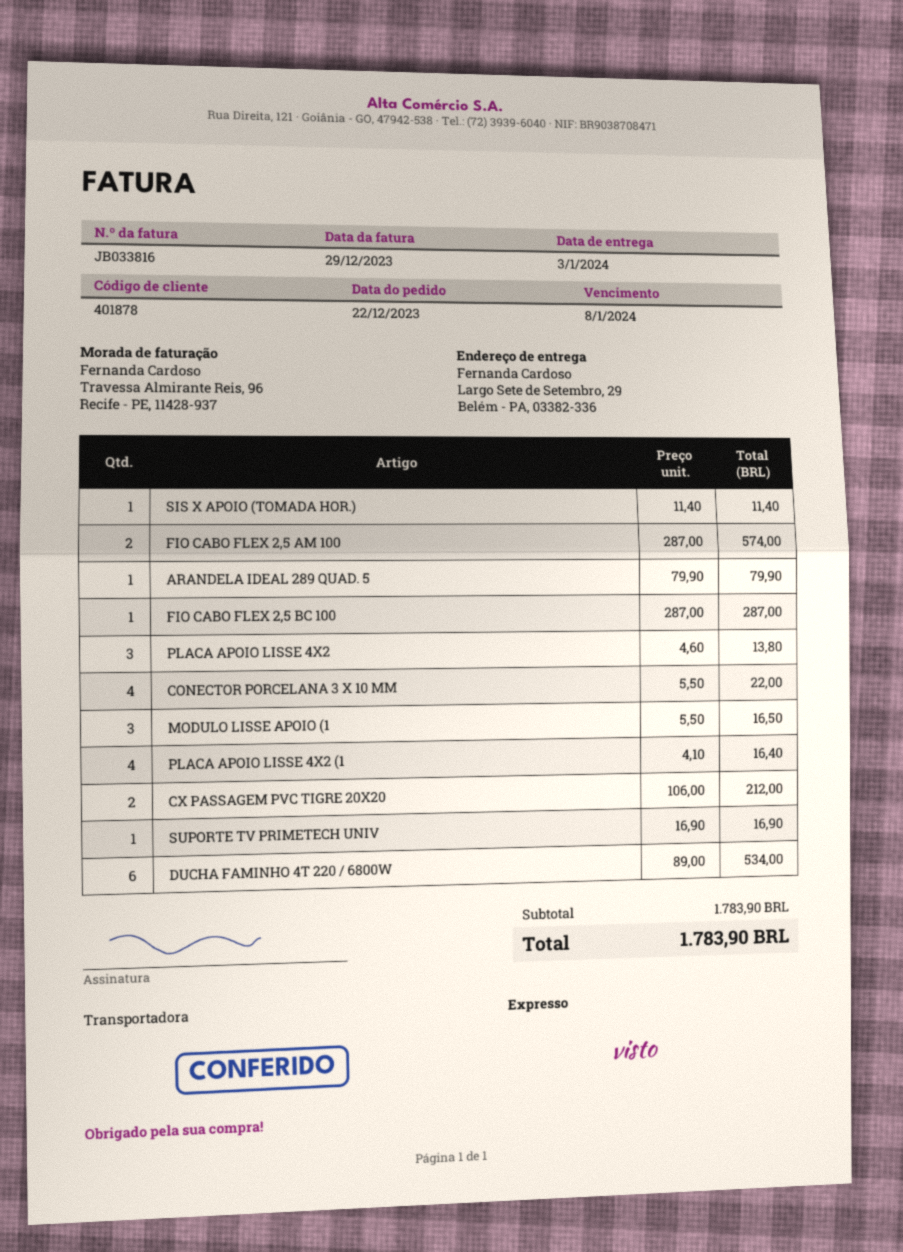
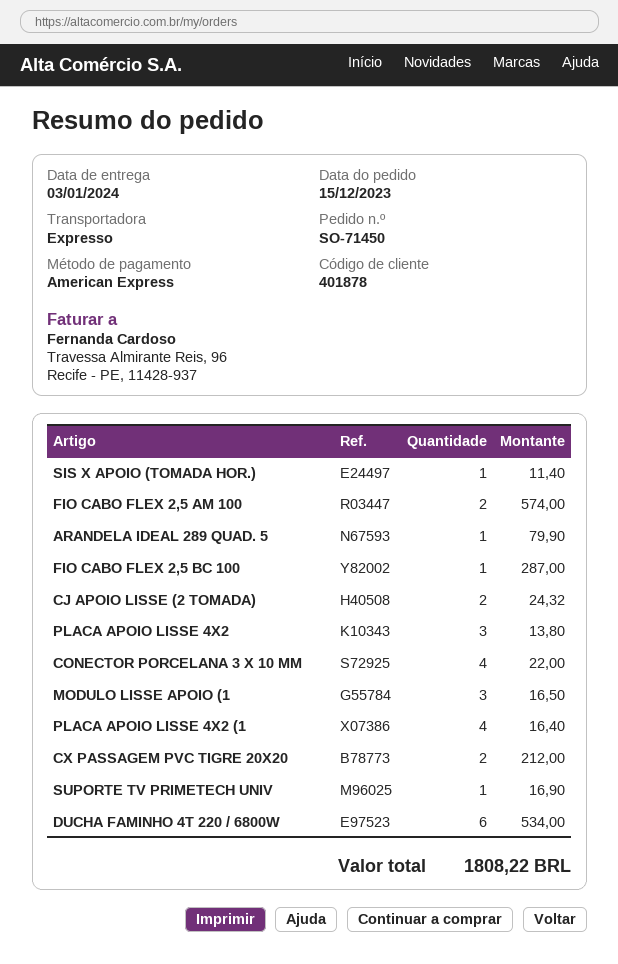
order date: 2023-12-22 -> 2023-12-15
CJ APOIO LISSE (2 TOMADA): none -> 2 for 24.32
total: 1783.90 -> 1808.22

